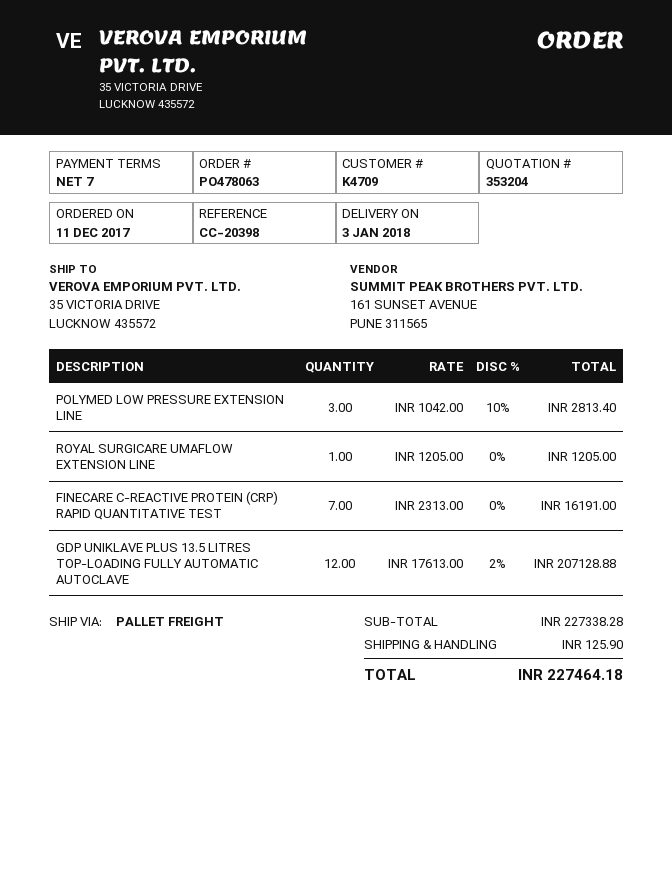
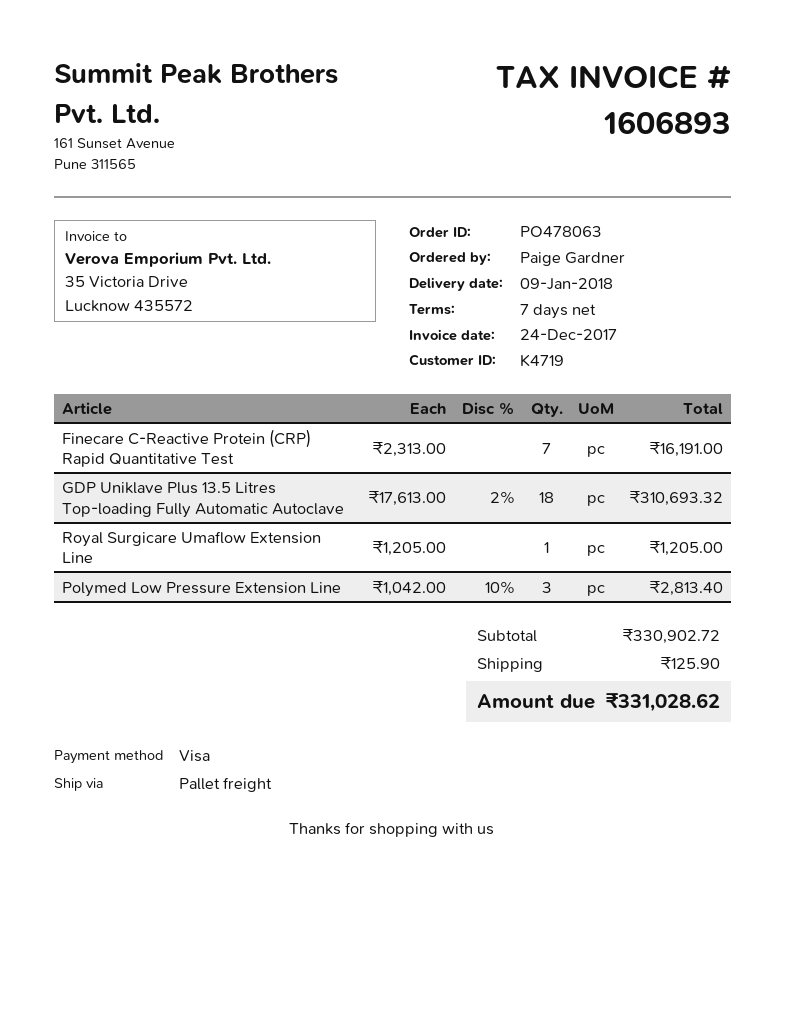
delivery date: 2018-01-03 -> 2018-01-09
customer number: K4709 -> K4719
GDP UNIKLAVE PLUS 13.5 LITRES TOP-LOADING FULLY AUTOMATIC AUTOCLAVE: 12 x 17613.00 - 2% = 207128.88 -> 18 x 17613.00 - 2% = 310693.32
subtotal: 227338.28 -> 330902.72
total: 227464.18 -> 331028.62

